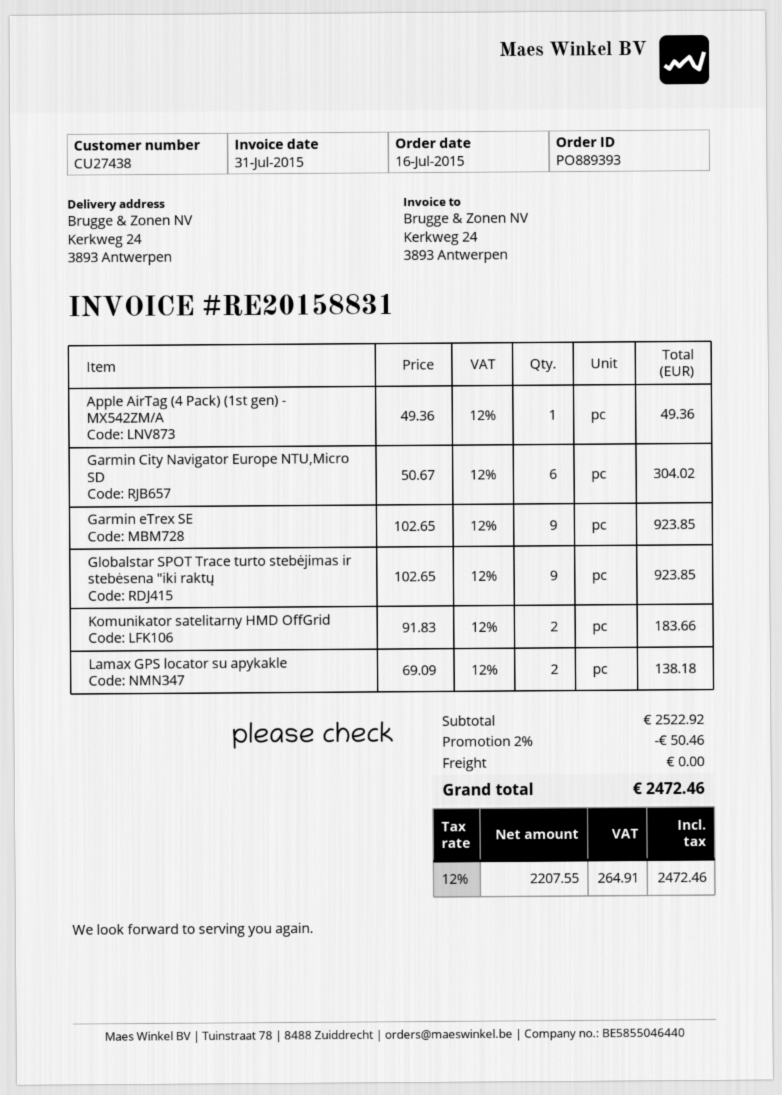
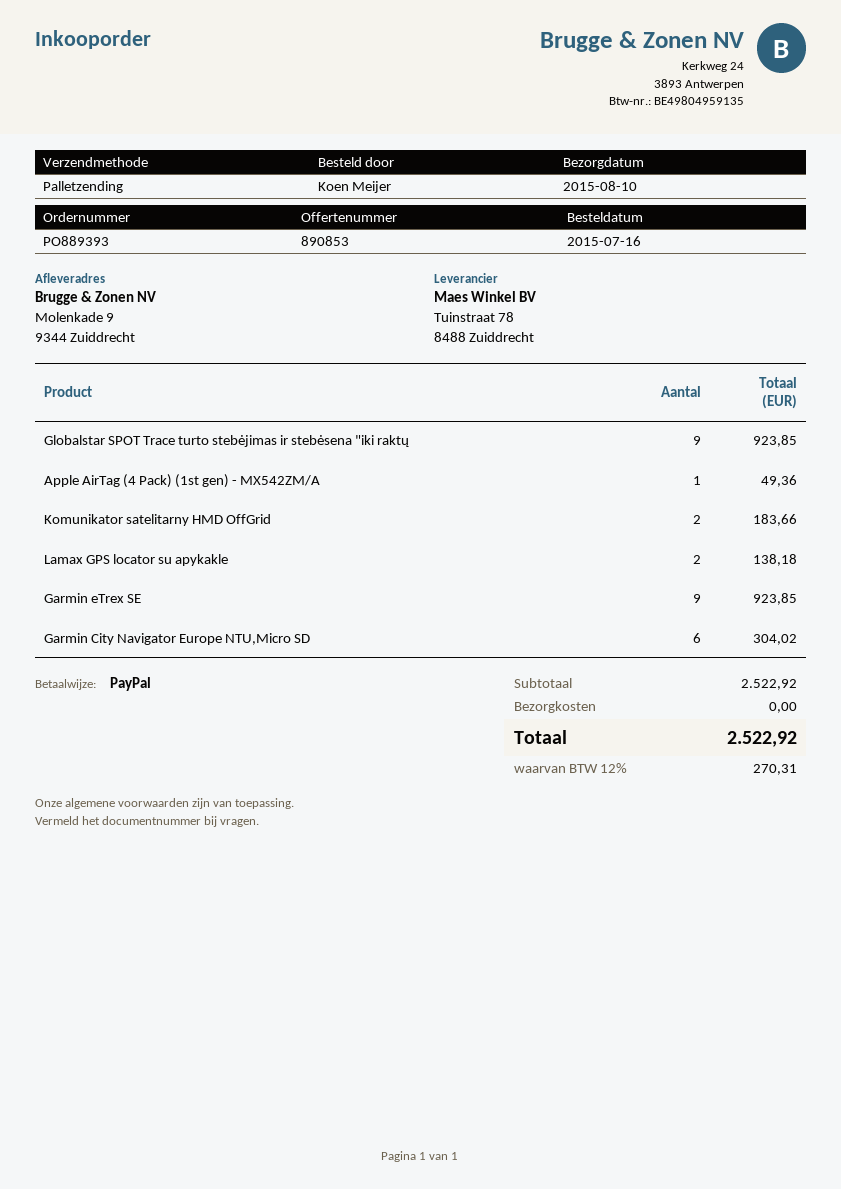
ship to: Kerkweg 24, 3893 Antwerpen -> Molenkade 9, 9344 Zuiddrecht
discount: 2% = 50.46 -> none
tax: 12% = 264.91 -> 12% = 270.31
total: 2472.46 -> 2522.92

